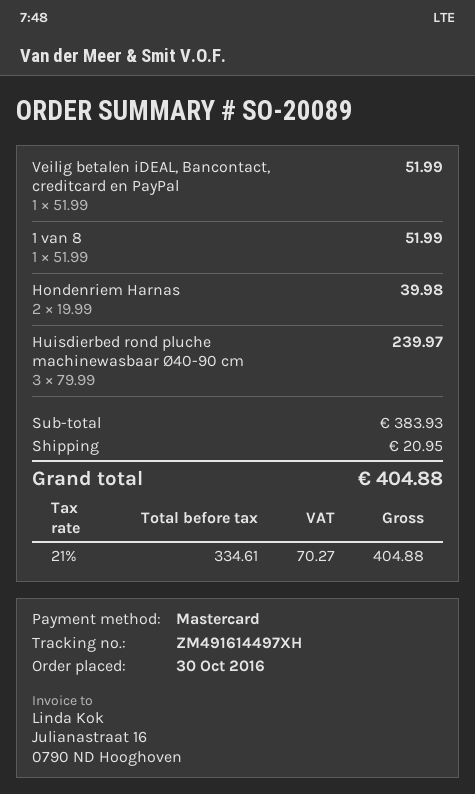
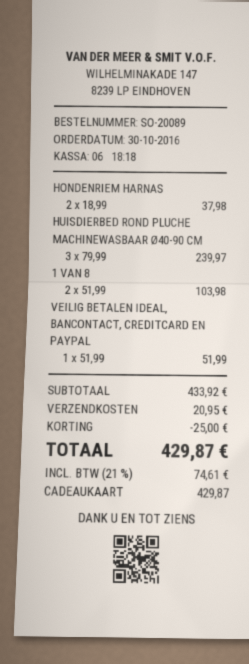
payment method: Mastercard -> gift card
1 van 8: 1 x 51.99 = 51.99 -> 2 x 51.99 = 103.98
Hondenriem Harnas: 2 x 19.99 = 39.98 -> 2 x 18.99 = 37.98
subtotal: 383.93 -> 433.92
discount: none -> 25.00
tax: 21% = 70.27 -> 21% = 74.61
total: 404.88 -> 429.87

